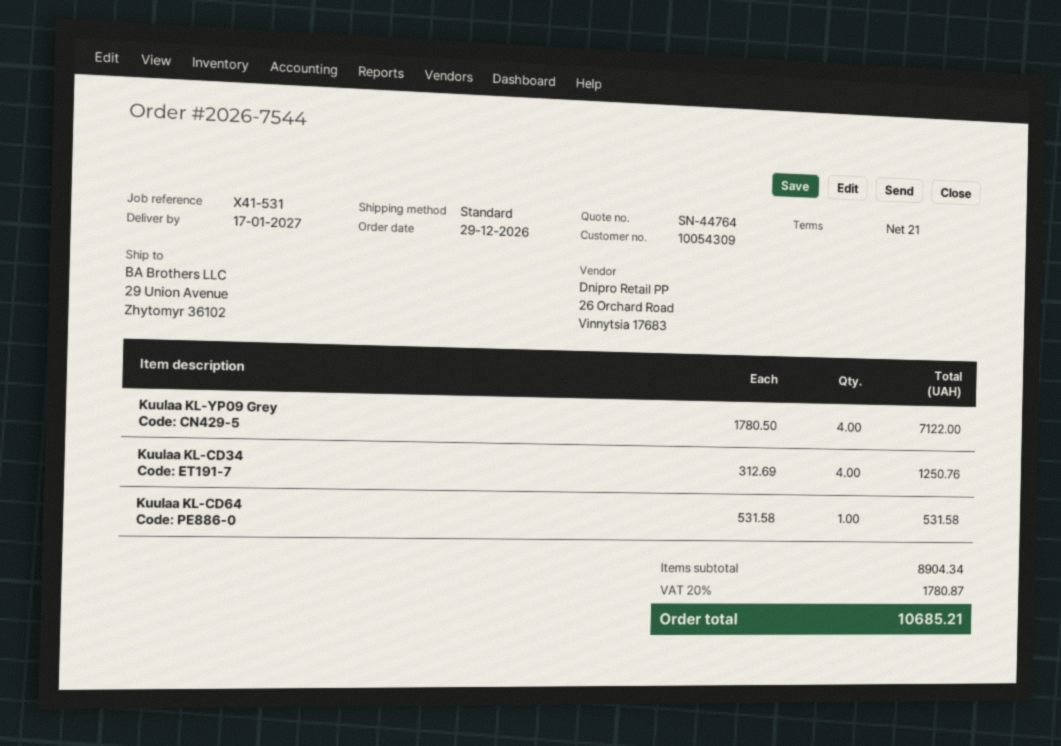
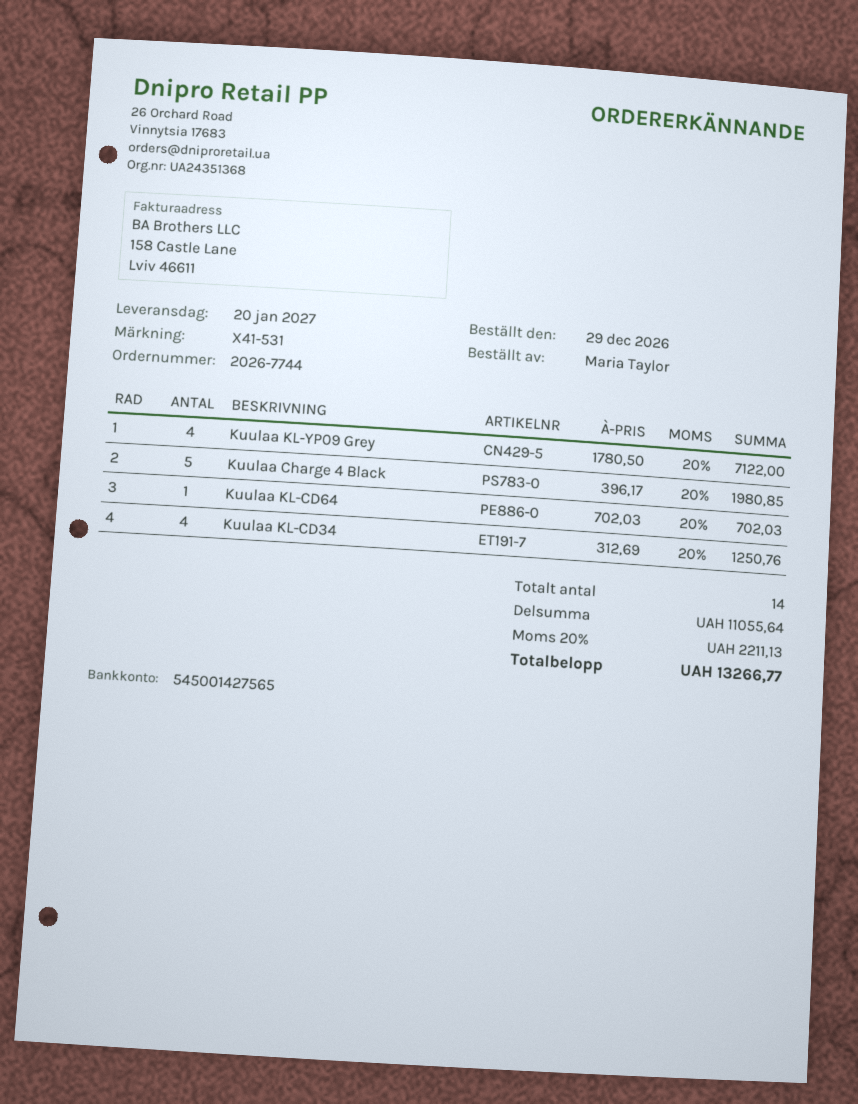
order number: 2026-7544 -> 2026-7744
delivery date: 2027-01-17 -> 2027-01-20
Kuulaa KL-CD64: 1 x 531.58 = 531.58 -> 1 x 702.03 = 702.03
Kuulaa Charge 4 Black: none -> 5 x 396.17 = 1980.85
subtotal: 8904.34 -> 11055.64
tax: 20% = 1780.87 -> 20% = 2211.13
total: 10685.21 -> 13266.77

